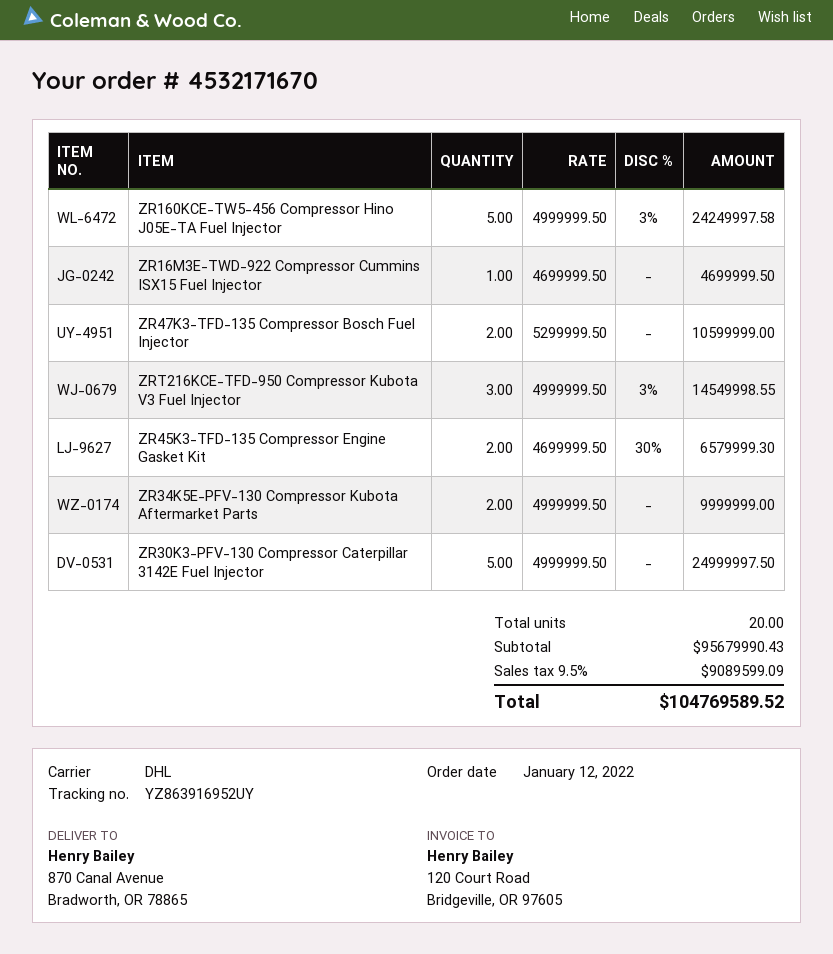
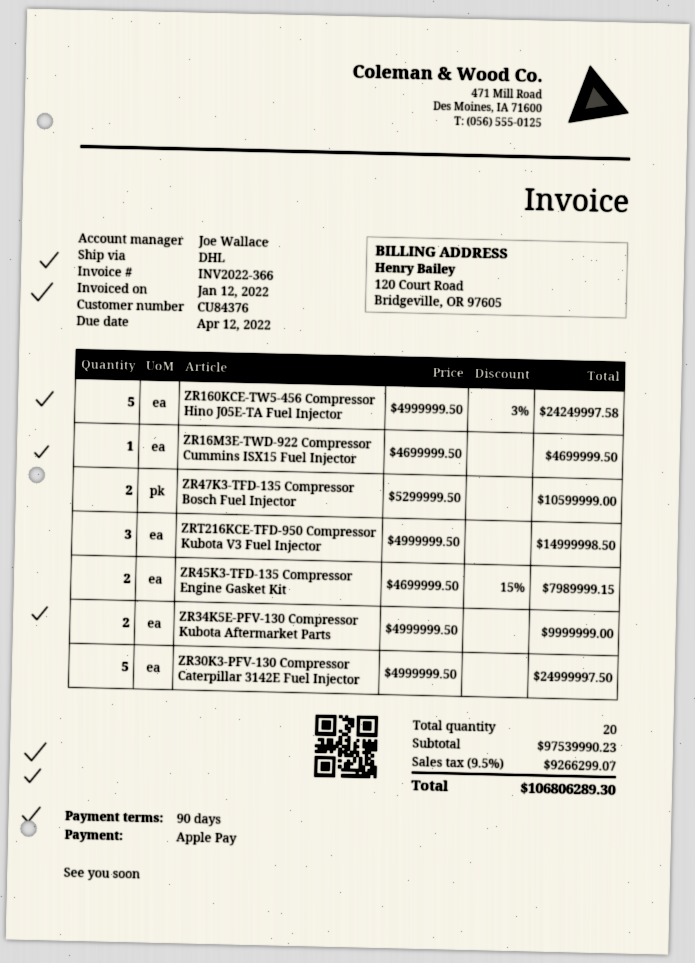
ZRT216KCE-TFD-950 Compressor Kubota V3 Fuel Injector: 3 x 4999999.50 - 3% = 14549998.55 -> 3 x 4999999.50 = 14999998.50
ZR45K3-TFD-135 Compressor Engine Gasket Kit: 2 x 4699999.50 - 30% = 6579999.30 -> 2 x 4699999.50 - 15% = 7989999.15
subtotal: 95679990.43 -> 97539990.23
tax: 9.5% = 9089599.09 -> 9.5% = 9266299.07
total: 104769589.52 -> 106806289.30

